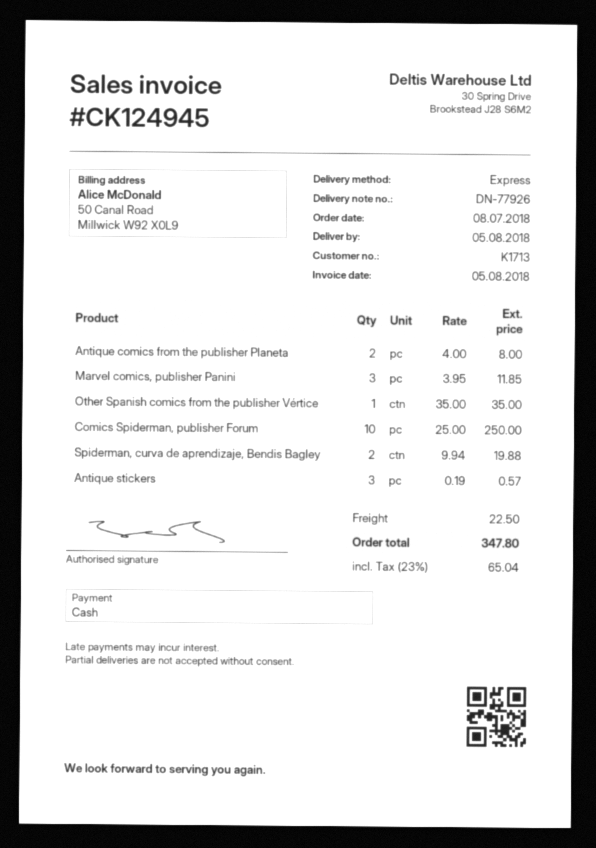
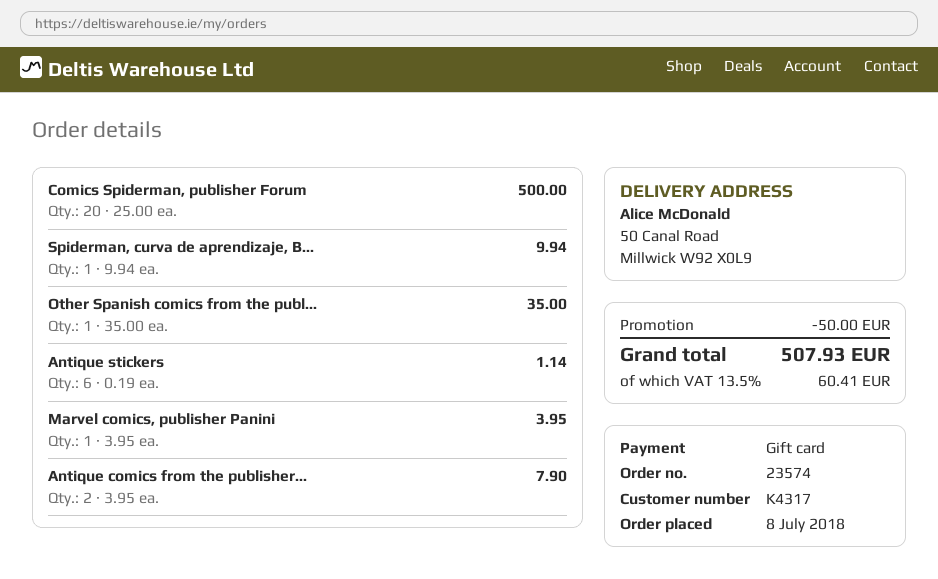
customer number: K1713 -> K4317
payment method: cash -> gift card
Antique comics from the publisher Planeta: 2 x 4.00 = 8.00 -> 2 x 3.95 = 7.90
Marvel comics, publisher Panini: 3 x 3.95 = 11.85 -> 1 x 3.95 = 3.95
Comics Spiderman, publisher Forum: 10 x 25.00 = 250.00 -> 20 x 25.00 = 500.00
Spiderman, curva de aprendizaje, Bendis Bagley: 2 x 9.94 = 19.88 -> 1 x 9.94 = 9.94
Antique stickers: 3 x 0.19 = 0.57 -> 6 x 0.19 = 1.14
discount: none -> 50.00
shipping: 22.50 -> none
tax: 23% = 65.04 -> 13.5% = 60.41
total: 347.80 -> 507.93

